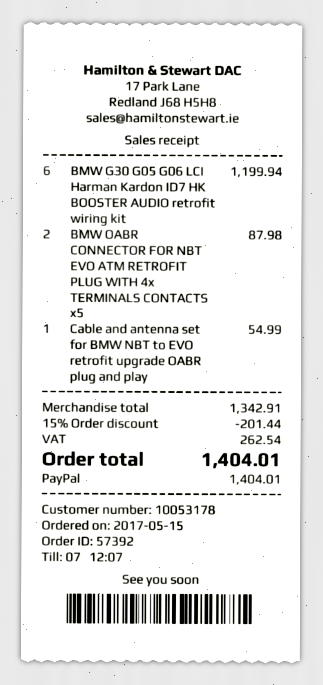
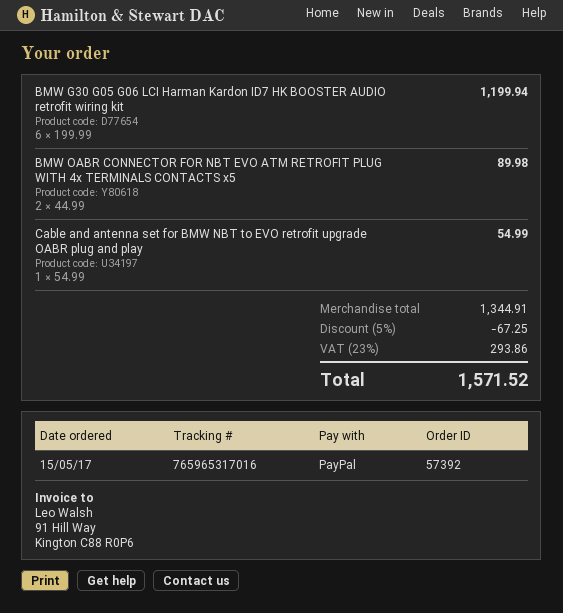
BMW OABR CONNECTOR FOR NBT EVO ATM RETROFIT PLUG WITH 4x TERMINALS CONTACTS x5: 2 for 87.98 -> 2 for 89.98
subtotal: 1342.91 -> 1344.91
discount: 15% = 201.44 -> 5% = 67.25
tax: 262.54 -> 293.86
total: 1404.01 -> 1571.52

